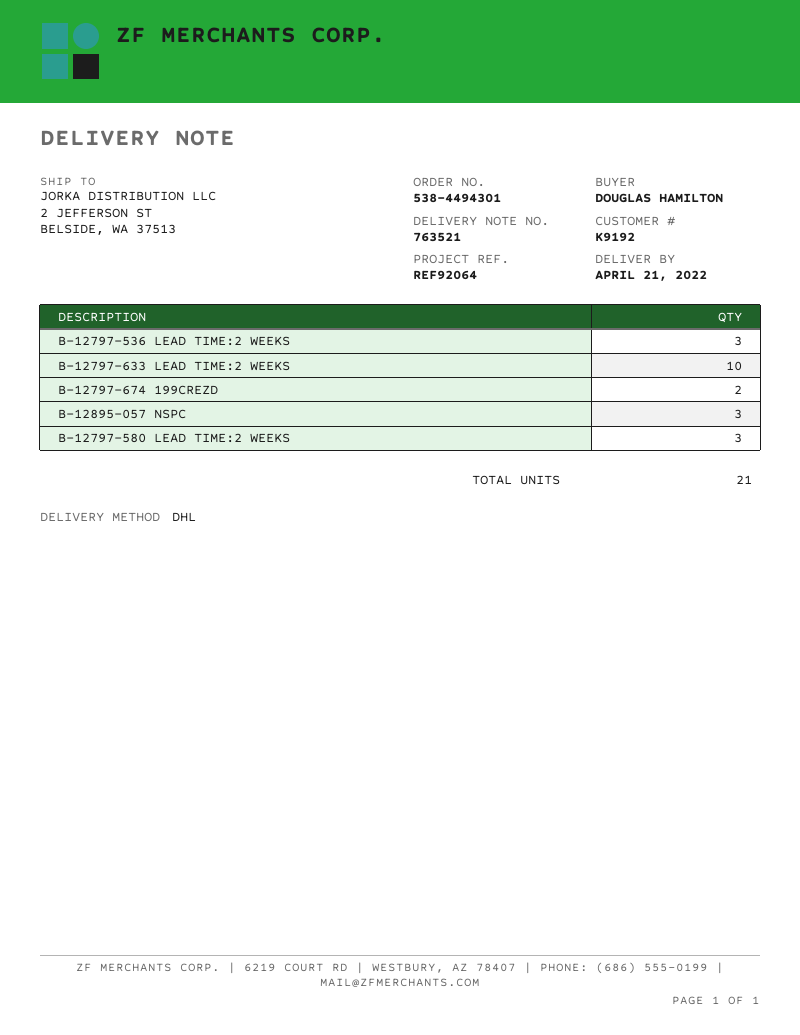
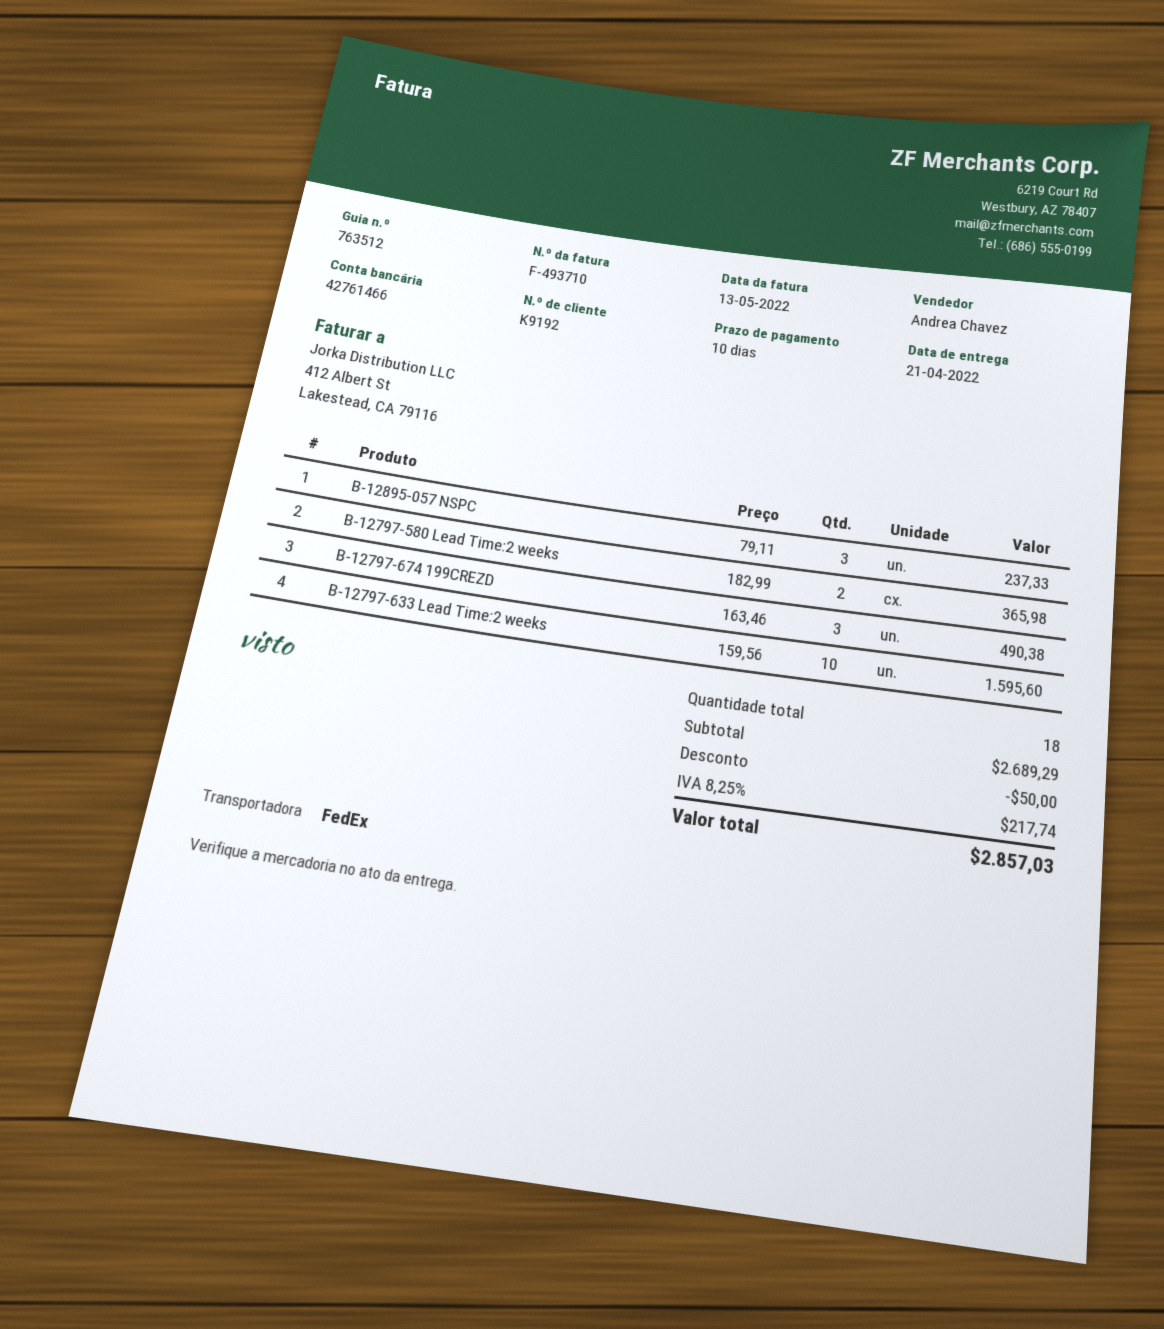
delivery note number: 763521 -> 763512
shipping method: DHL -> FedEx
B-12797-536 LEAD TIME:2 WEEKS: 3 -> none
B-12797-674 199CREZD: 2 -> 3
B-12797-580 LEAD TIME:2 WEEKS: 3 -> 2
total quantity: 21 -> 18

